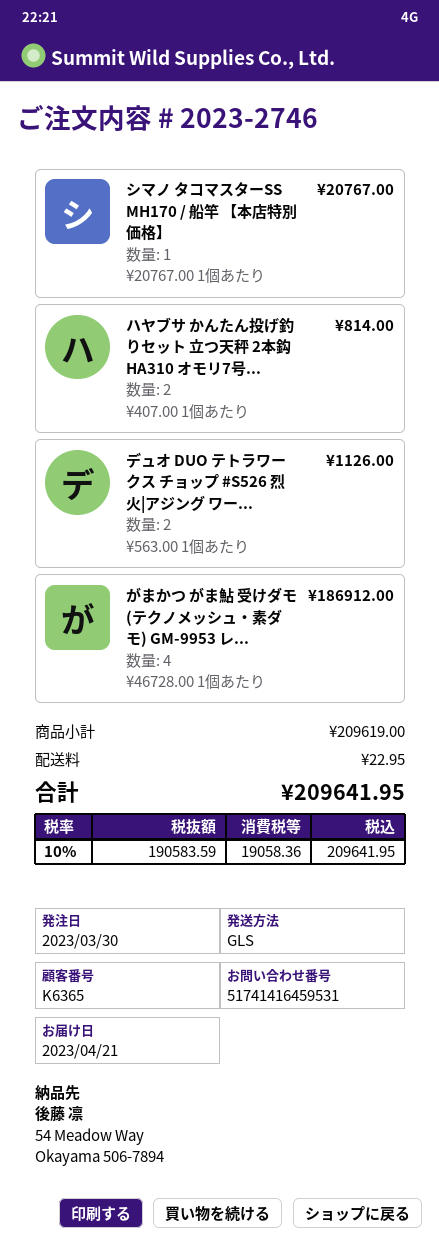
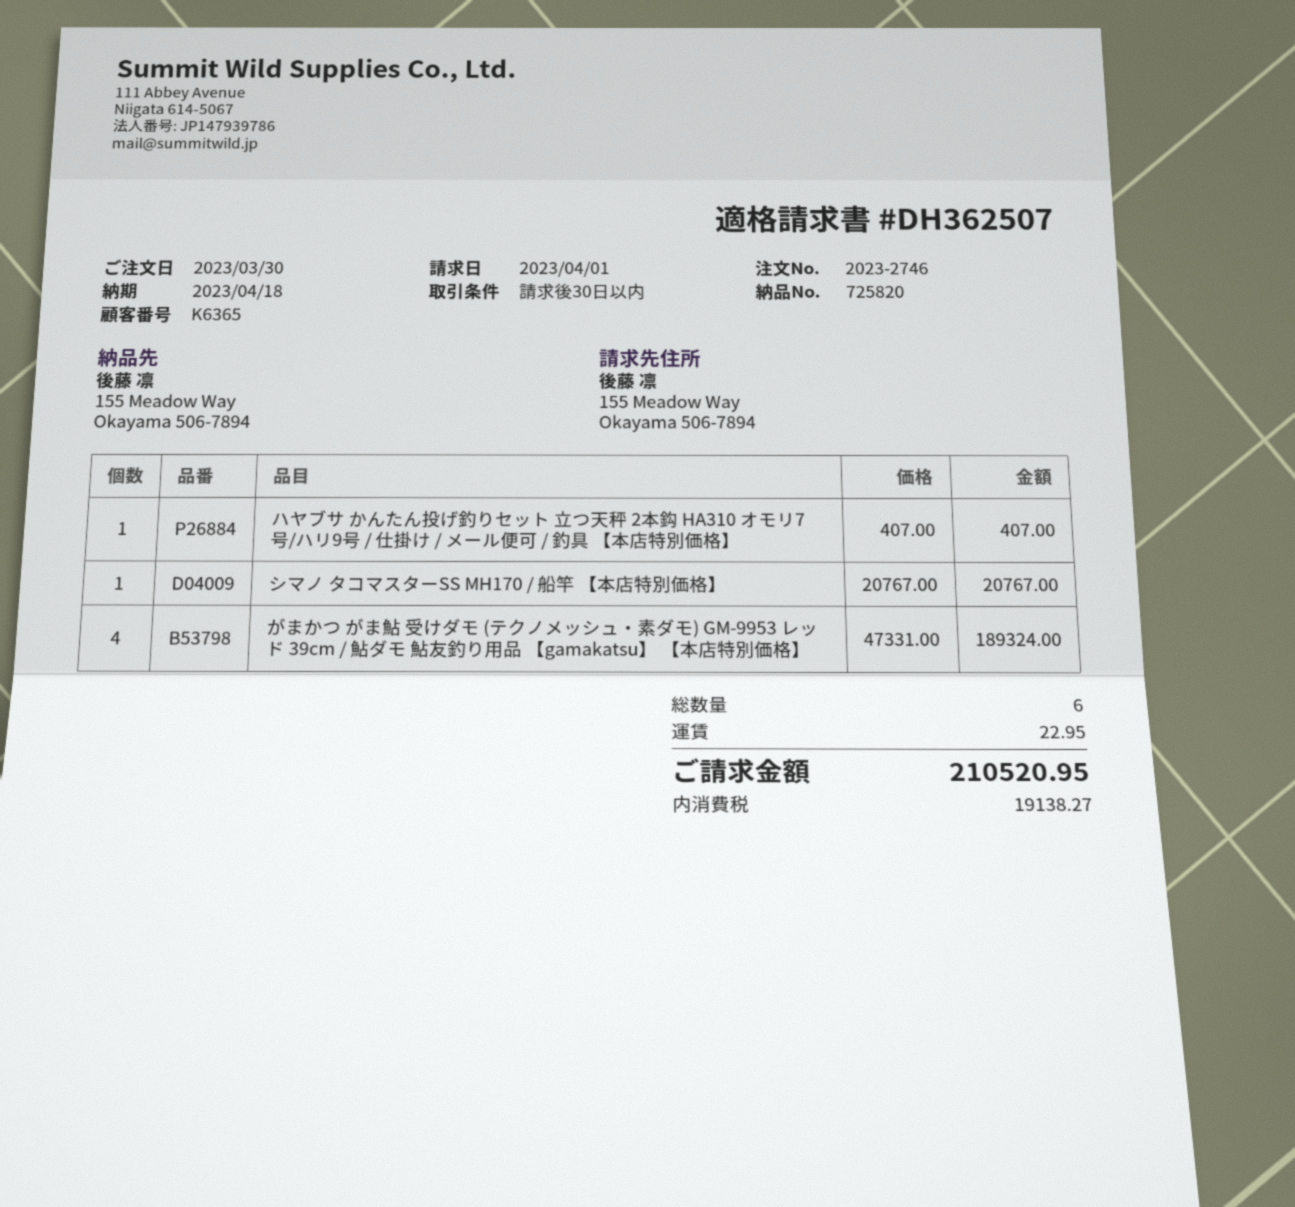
delivery date: 2023-04-21 -> 2023-04-18
ship to: 54 Meadow Way, Okayama 506-7894 -> 155 Meadow Way, Okayama 506-7894
ハヤブサ かんたん投げ釣りセット 立つ天秤 2本鈎 HA310 オモリ7号...: 2 x 407.00 = 814.00 -> 1 x 407.00 = 407.00
デュオ DUO テトラワークス チョップ #S526 烈火|アジング ワー...: 2 x 563.00 = 1126.00 -> none
がまかつ がま鮎 受けダモ (テクノメッシュ・素ダモ) GM-9953 レ...: 4 x 46728.00 = 186912.00 -> 4 x 47331.00 = 189324.00
tax: 19058.36 -> 19138.27
total: 209641.95 -> 210520.95

